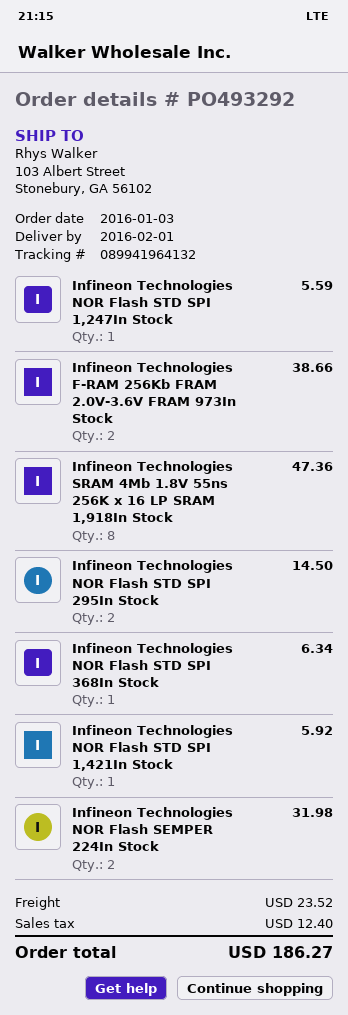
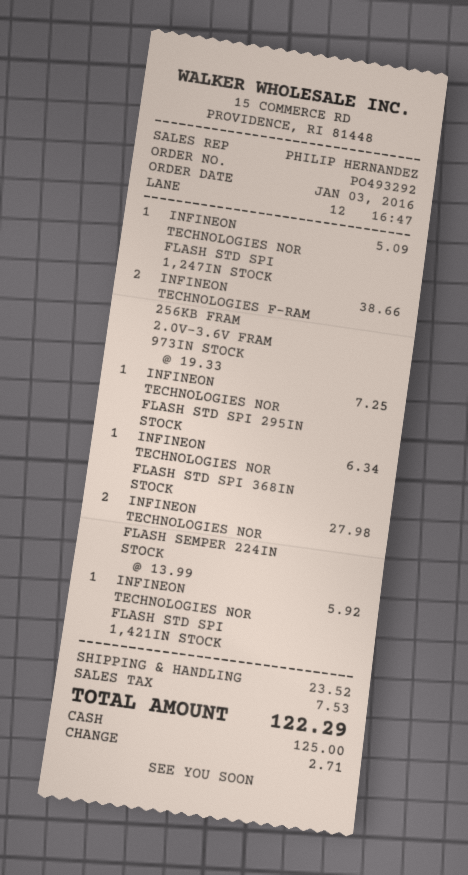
Infineon Technologies NOR Flash STD SPI 1,247In Stock: 1 for 5.59 -> 1 for 5.09
Infineon Technologies SRAM 4Mb 1.8V 55ns 256K x 16 LP SRAM 1,918In Stock: 8 for 47.36 -> none
Infineon Technologies NOR Flash STD SPI 295In Stock: 2 for 14.50 -> 1 for 7.25
Infineon Technologies NOR Flash SEMPER 224In Stock: 2 for 31.98 -> 2 for 27.98
tax: 12.40 -> 7.53
total: 186.27 -> 122.29

